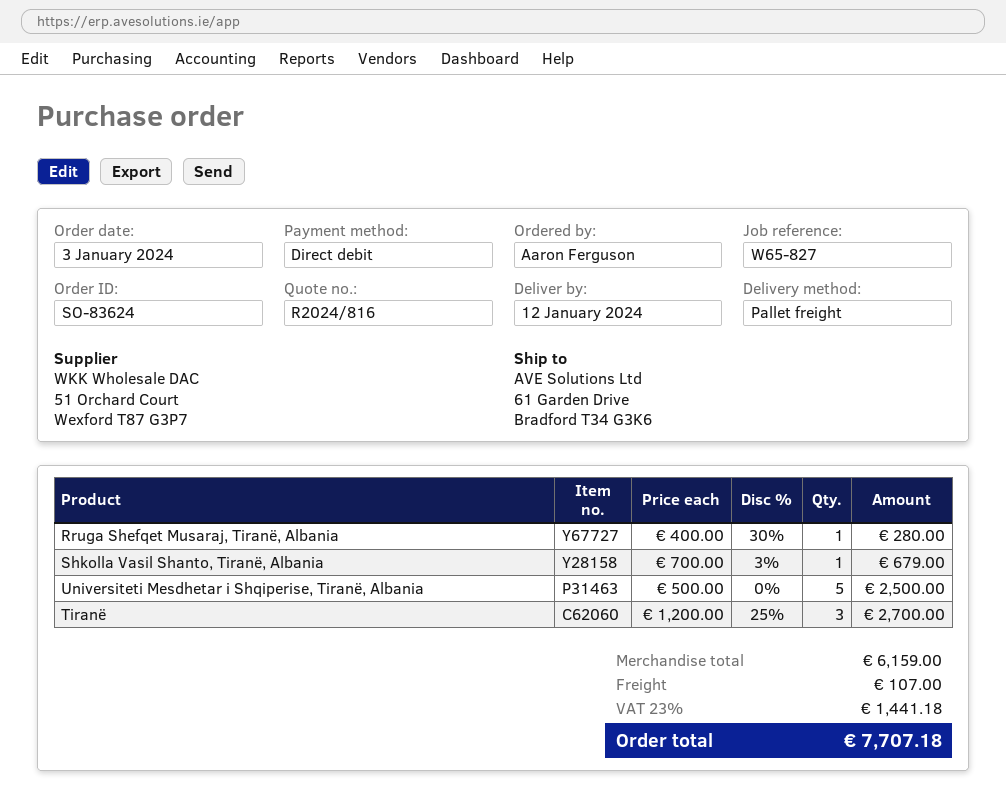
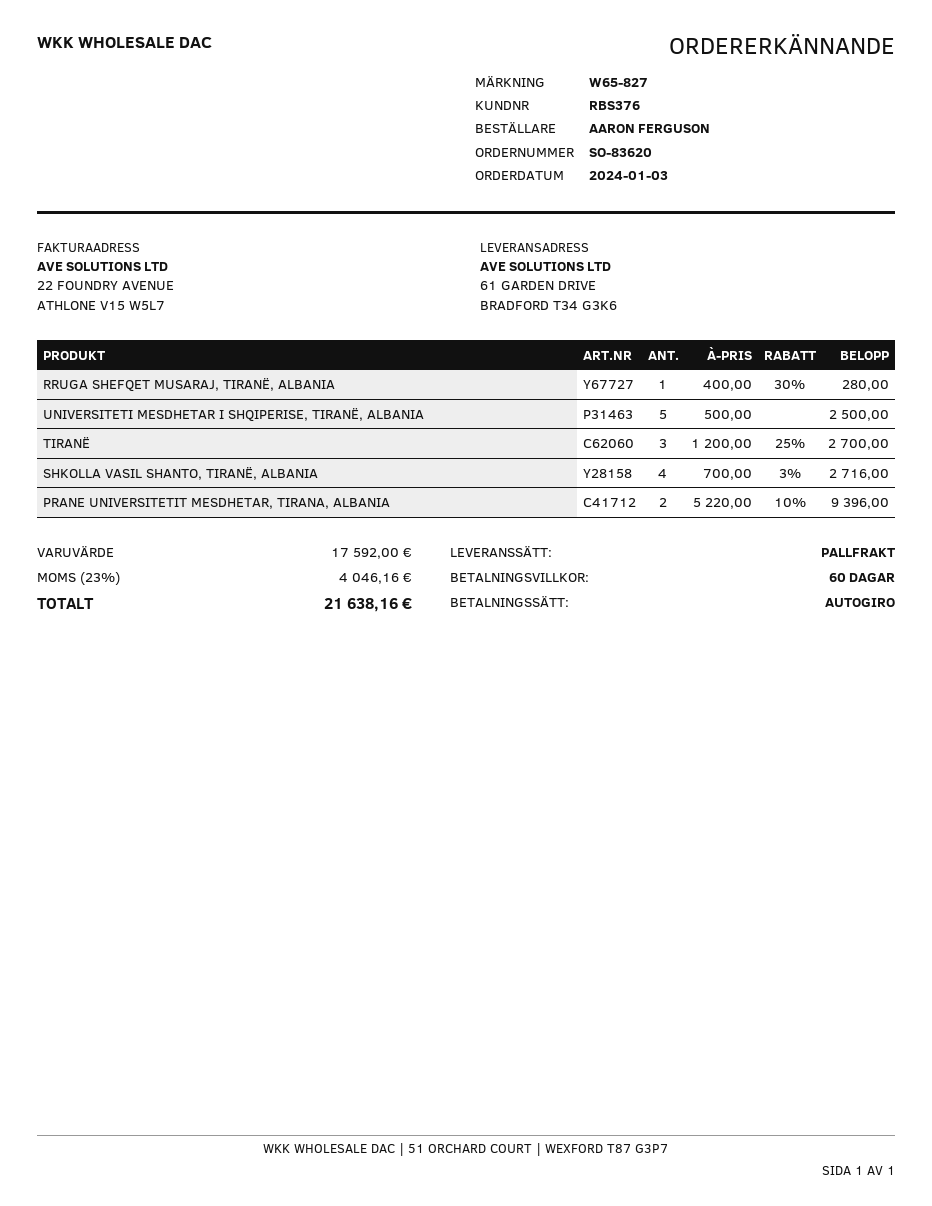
order number: SO-83624 -> SO-83620
Shkolla Vasil Shanto, Tiranë, Albania: 1 x 700.00 - 3% = 679.00 -> 4 x 700.00 - 3% = 2716.00
PRANE UNIVERSITETIT MESDHETAR, TIRANA, ALBANIA: none -> 2 x 5220.00 - 10% = 9396.00
subtotal: 6159.00 -> 17592.00
shipping: 107.00 -> none
tax: 23% = 1441.18 -> 23% = 4046.16
total: 7707.18 -> 21638.16

